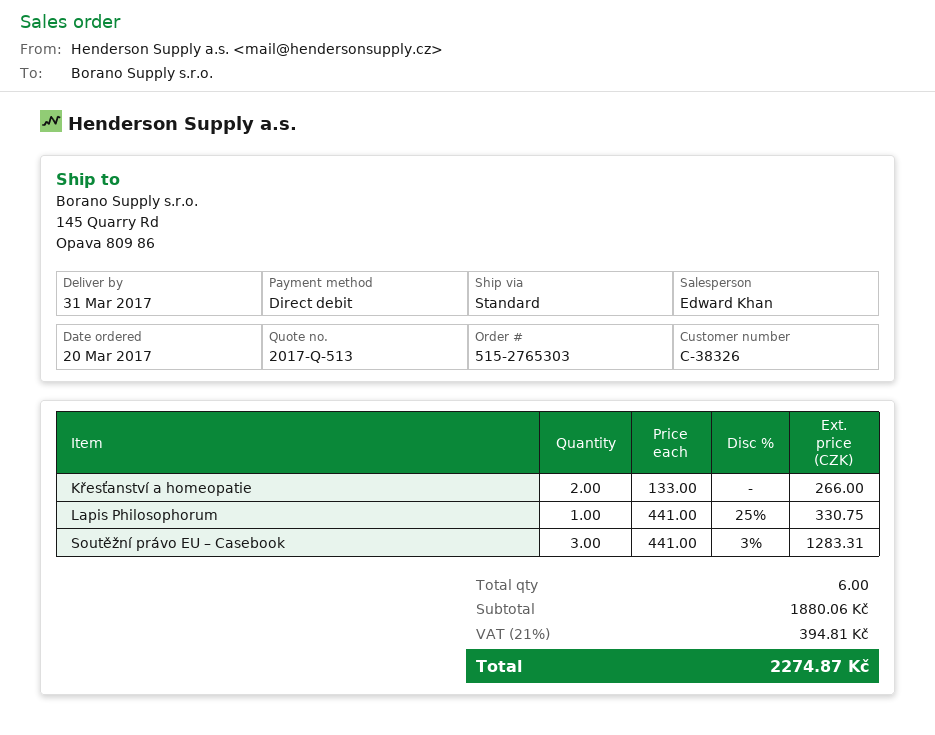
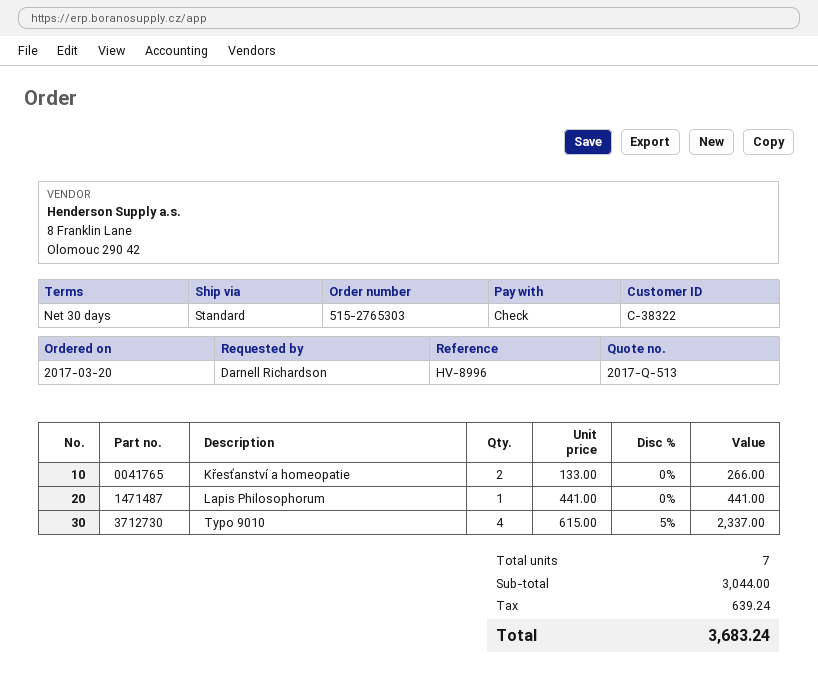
customer number: C-38326 -> C-38322
payment method: direct debit -> cheque
Lapis Philosophorum: 1 x 441.00 - 25% = 330.75 -> 1 x 441.00 = 441.00
Soutěžní právo EU – Casebook: 3 x 441.00 - 3% = 1283.31 -> none
Typo 9010: none -> 4 x 615.00 - 5% = 2337.00
total quantity: 6 -> 7
subtotal: 1880.06 -> 3044.00
tax: 394.81 -> 639.24
total: 2274.87 -> 3683.24

